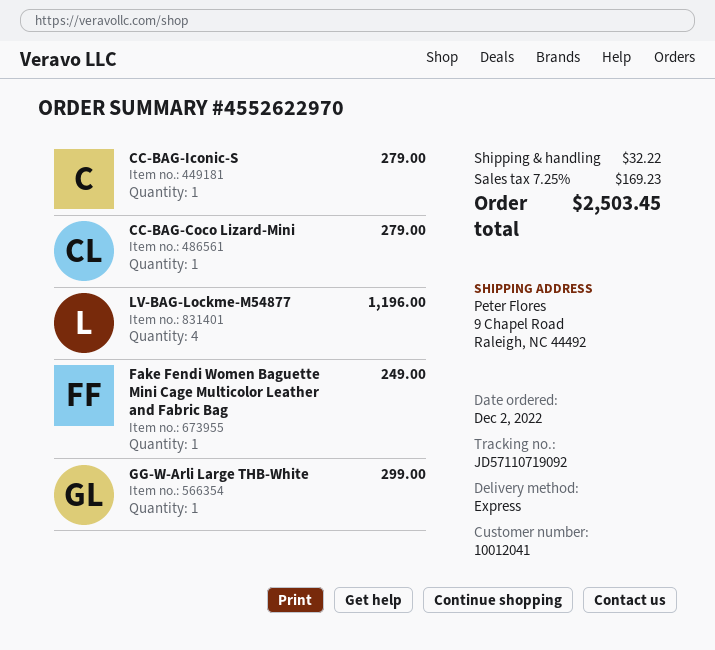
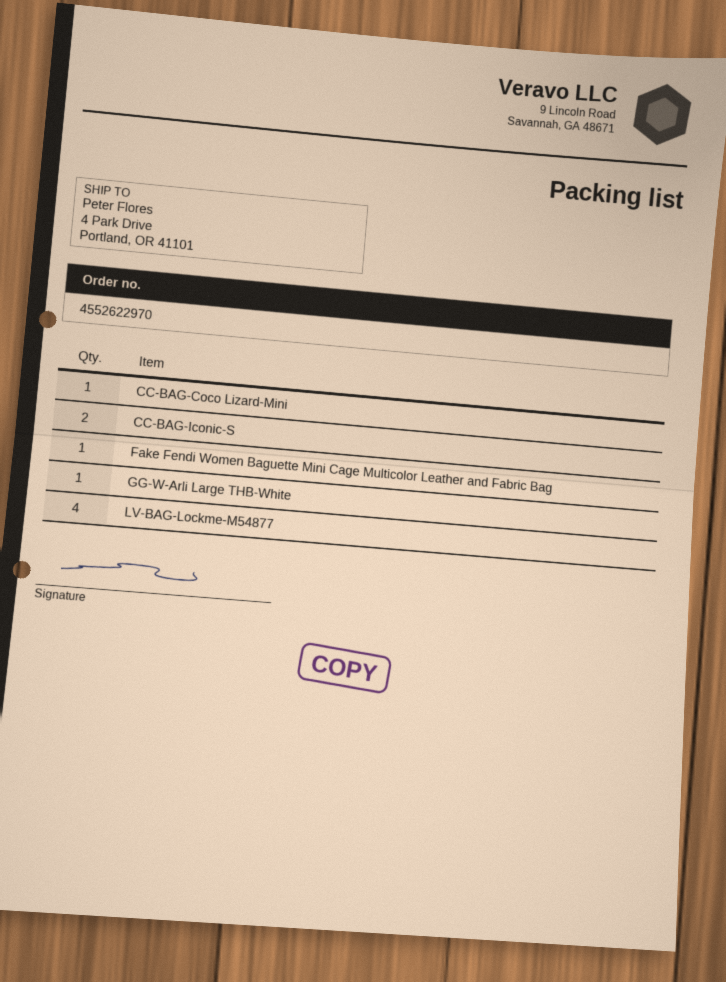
ship to: 9 Chapel Road, Raleigh, NC 44492 -> 4 Park Drive, Portland, OR 41101
CC-BAG-Iconic-S: 1 -> 2

